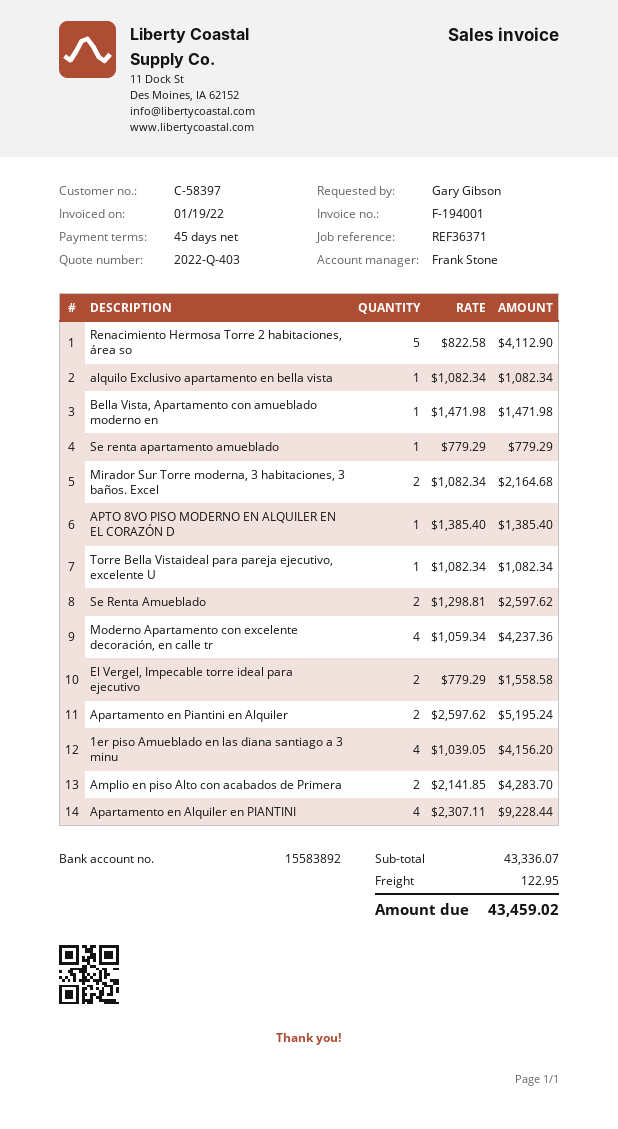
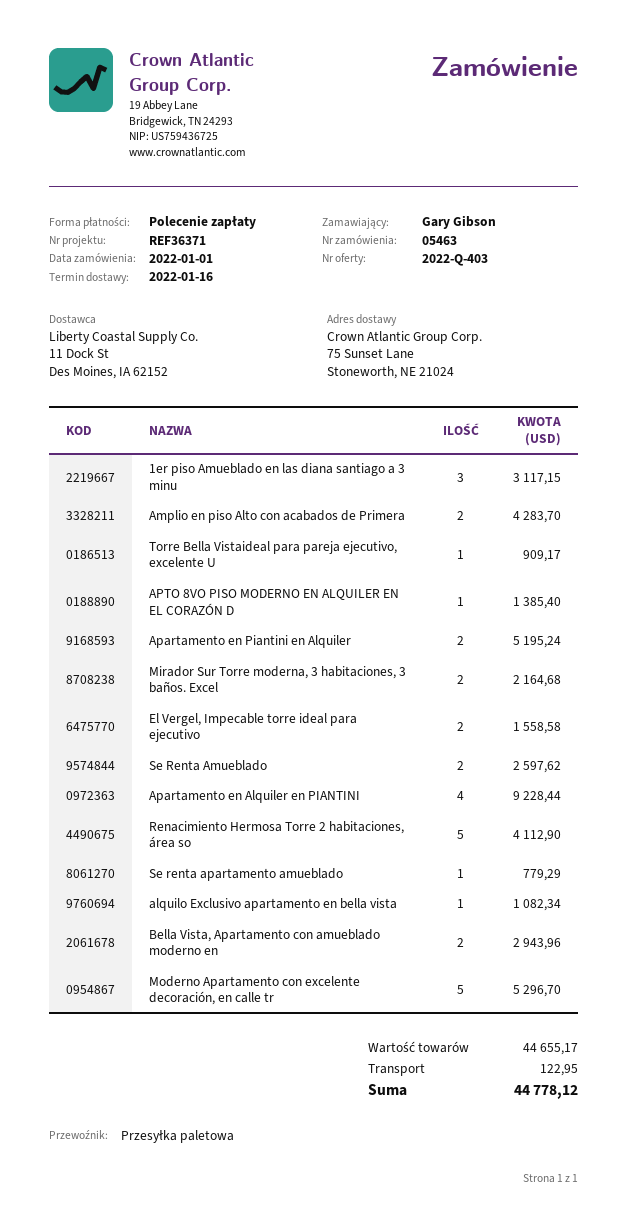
Bella Vista, Apartamento con amueblado moderno en: 1 for 1471.98 -> 2 for 2943.96
Torre Bella Vistaideal para pareja ejecutivo, excelente U: 1 for 1082.34 -> 1 for 909.17
Moderno Apartamento con excelente decoración, en calle tr: 4 for 4237.36 -> 5 for 5296.70
1er piso Amueblado en las diana santiago a 3 minu: 4 for 4156.20 -> 3 for 3117.15
subtotal: 43336.07 -> 44655.17
total: 43459.02 -> 44778.12

